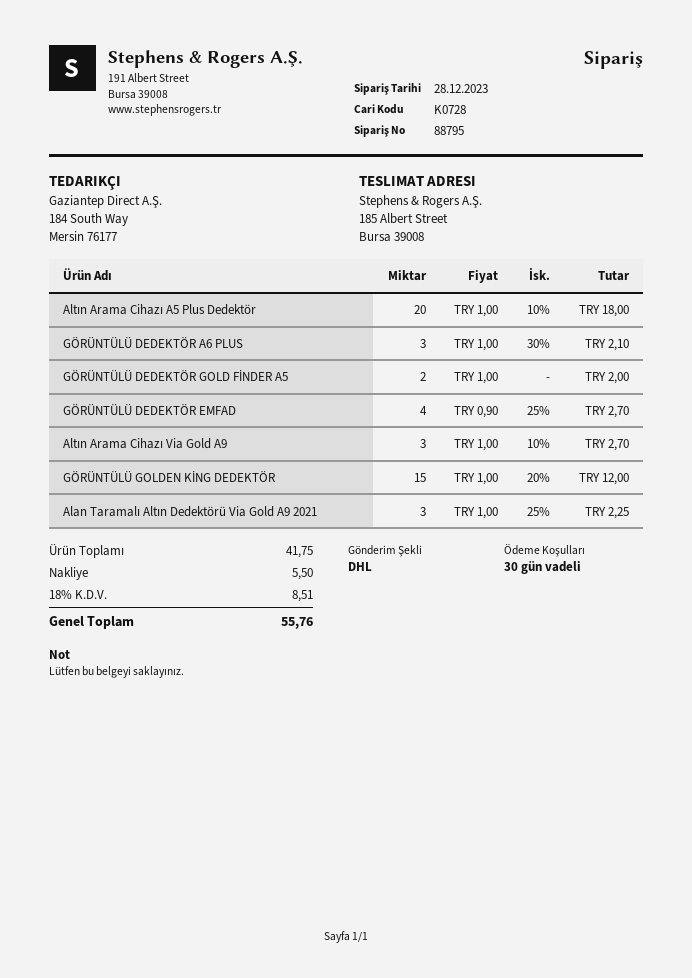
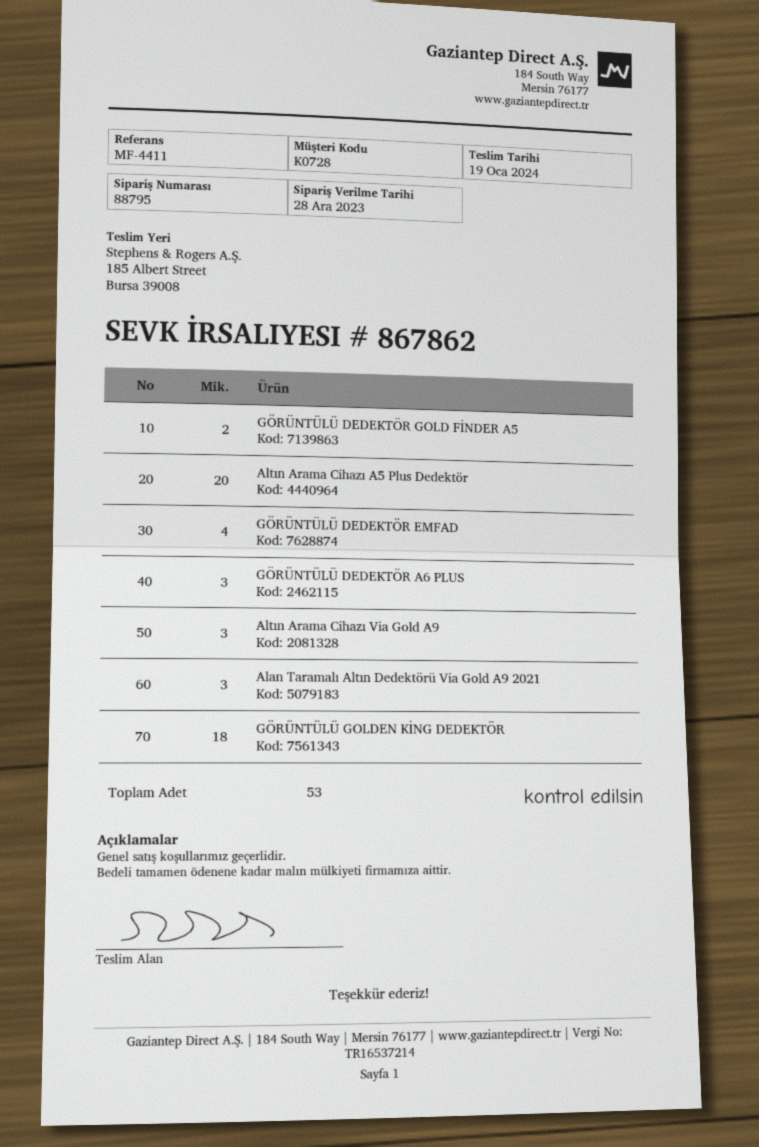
GÖRÜNTÜLÜ GOLDEN KİNG DEDEKTÖR: 15 -> 18

